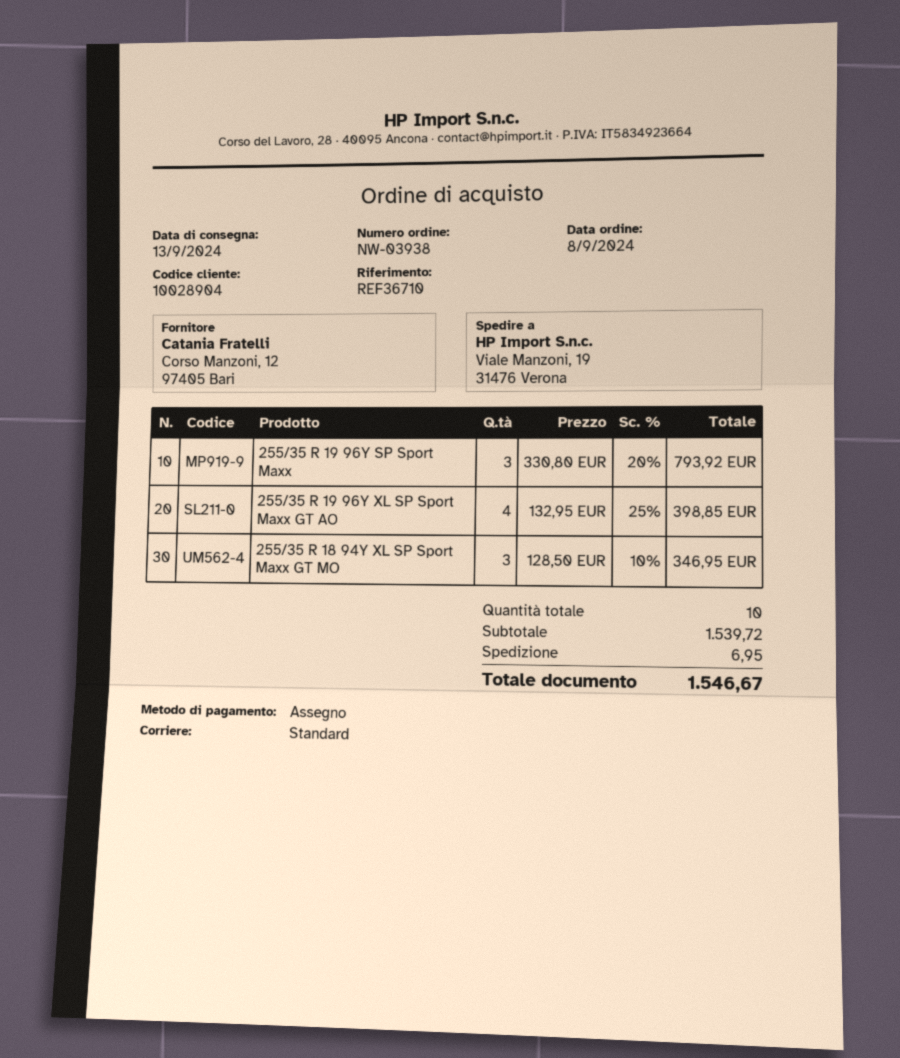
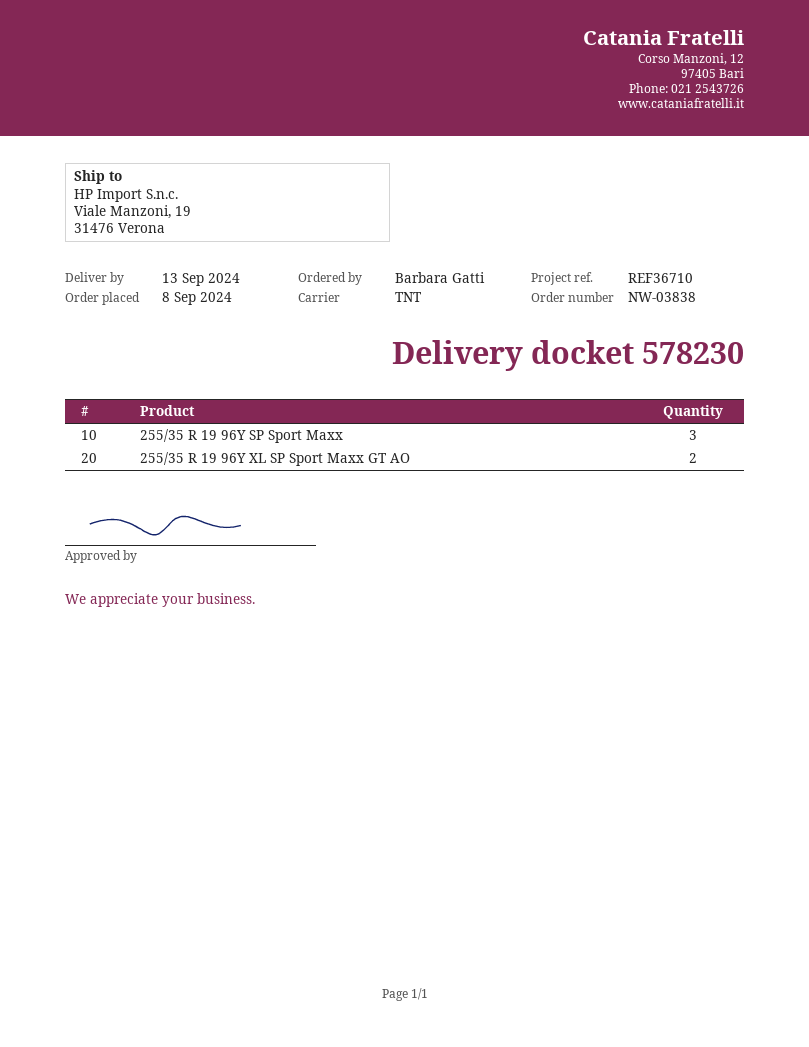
order number: NW-03938 -> NW-03838
shipping method: standard -> TNT
255/35 R 19 96Y XL SP Sport Maxx GT AO: 4 -> 2
255/35 R 18 94Y XL SP Sport Maxx GT MO: 3 -> none

